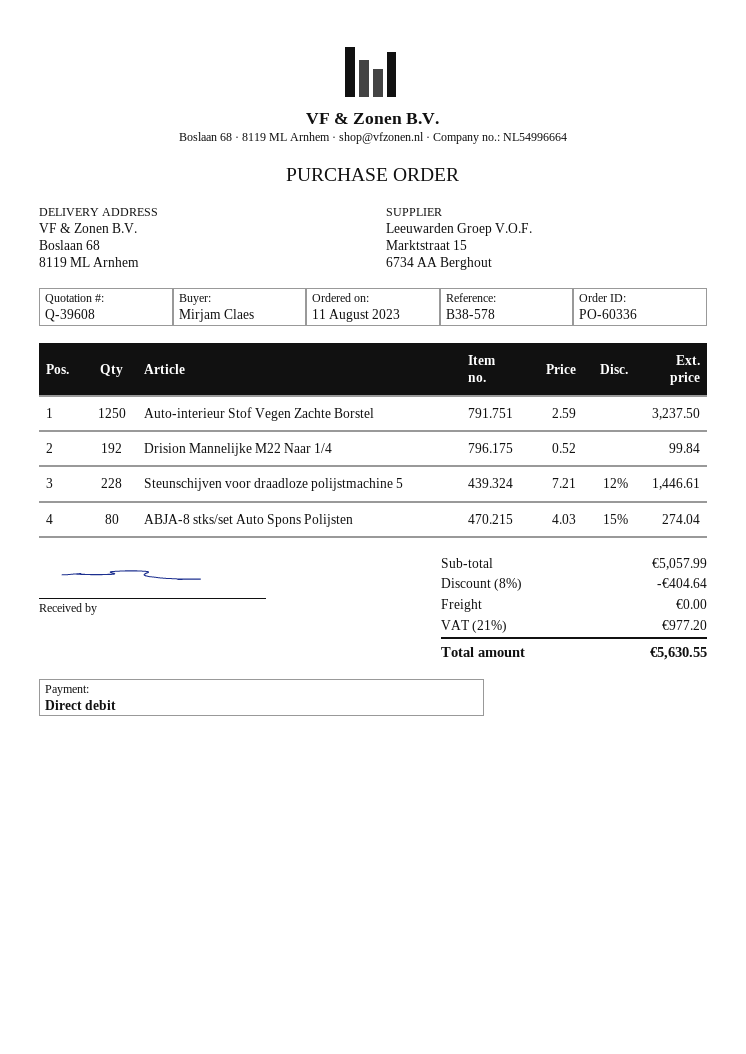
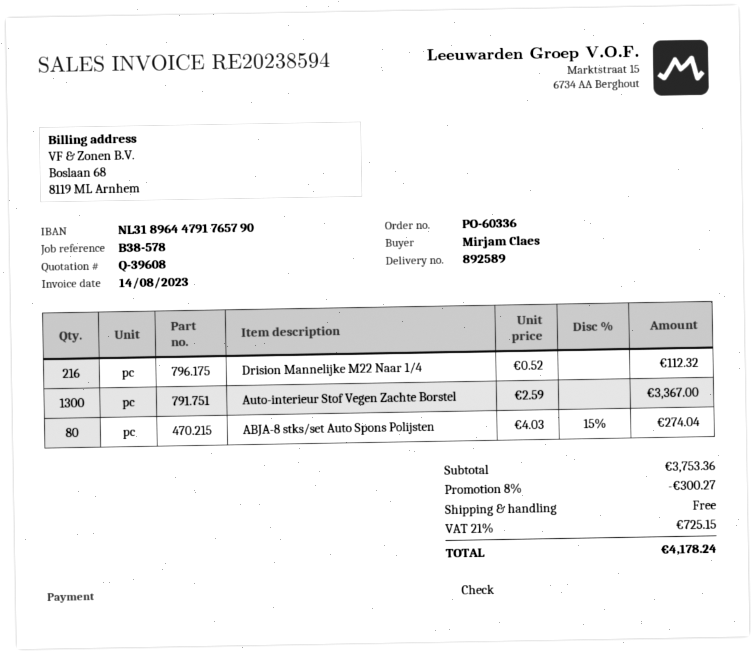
payment method: direct debit -> cheque
Auto-interieur Stof Vegen Zachte Borstel: 1250 x 2.59 = 3237.50 -> 1300 x 2.59 = 3367.00
Drision Mannelijke M22 Naar 1/4: 192 x 0.52 = 99.84 -> 216 x 0.52 = 112.32
Steunschijven voor draadloze polijstmachine 5: 228 x 7.21 - 12% = 1446.61 -> none
subtotal: 5057.99 -> 3753.36
discount: 8% = 404.64 -> 8% = 300.27
tax: 21% = 977.20 -> 21% = 725.15
total: 5630.55 -> 4178.24

